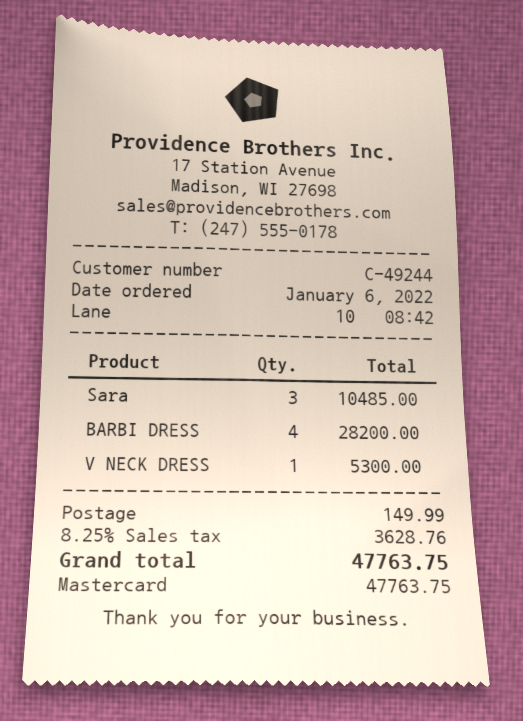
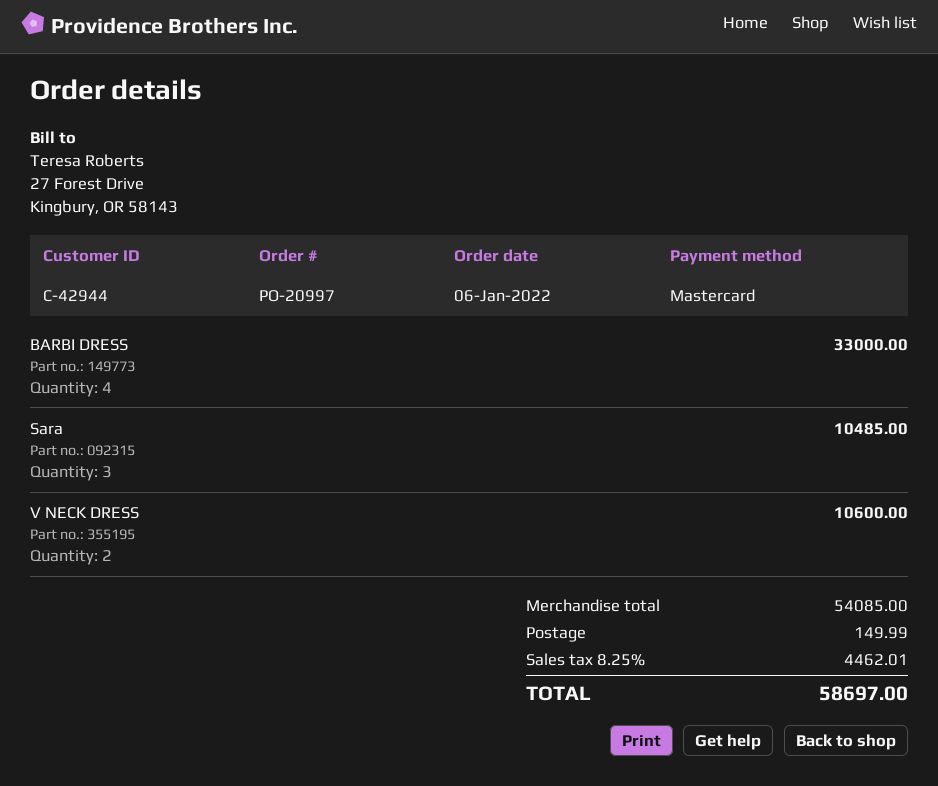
customer number: C-49244 -> C-42944
BARBI DRESS: 4 for 28200.00 -> 4 for 33000.00
V NECK DRESS: 1 for 5300.00 -> 2 for 10600.00
tax: 8.25% = 3628.76 -> 8.25% = 4462.01
total: 47763.75 -> 58697.00

